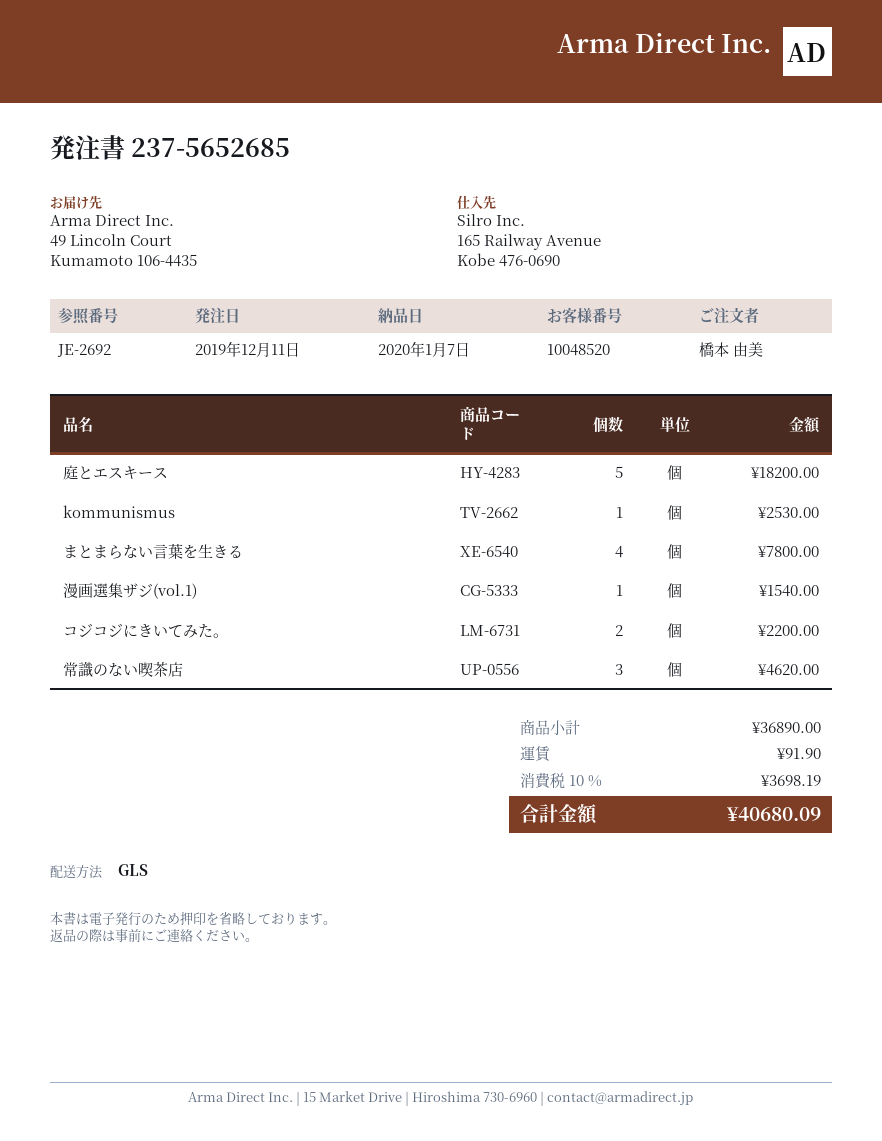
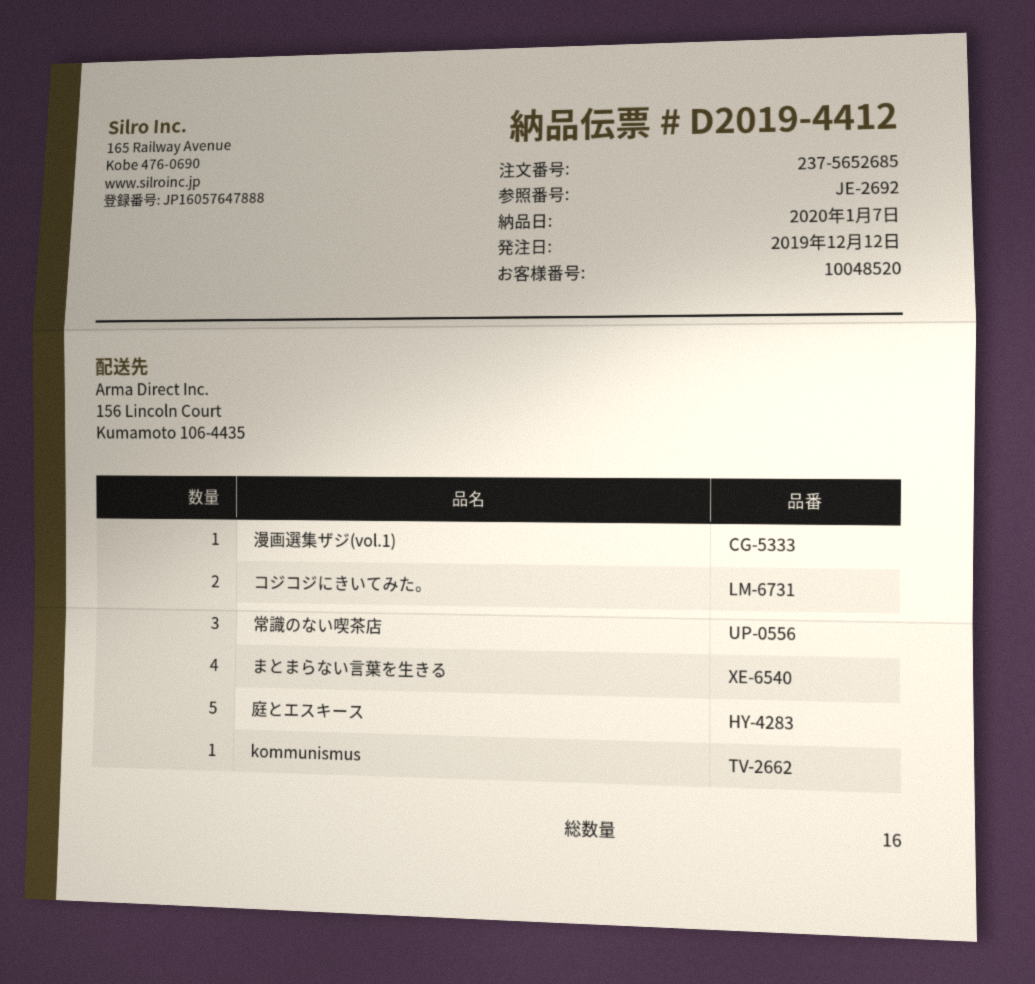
order date: 2019-12-11 -> 2019-12-12
ship to: 49 Lincoln Court, Kumamoto 106-4435 -> 156 Lincoln Court, Kumamoto 106-4435

